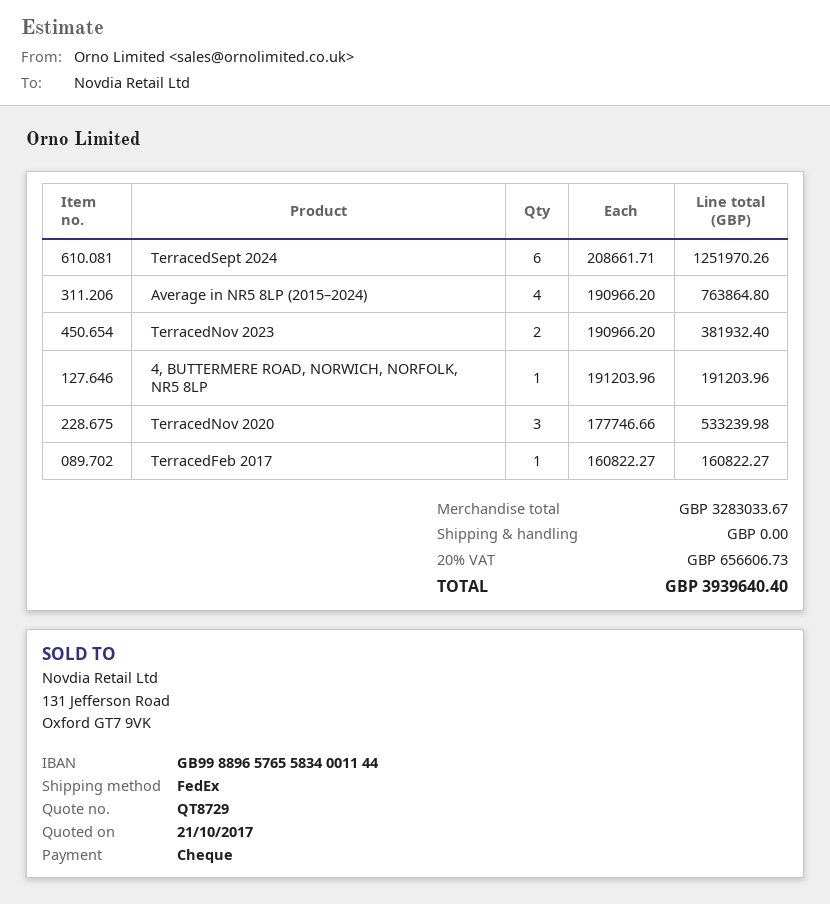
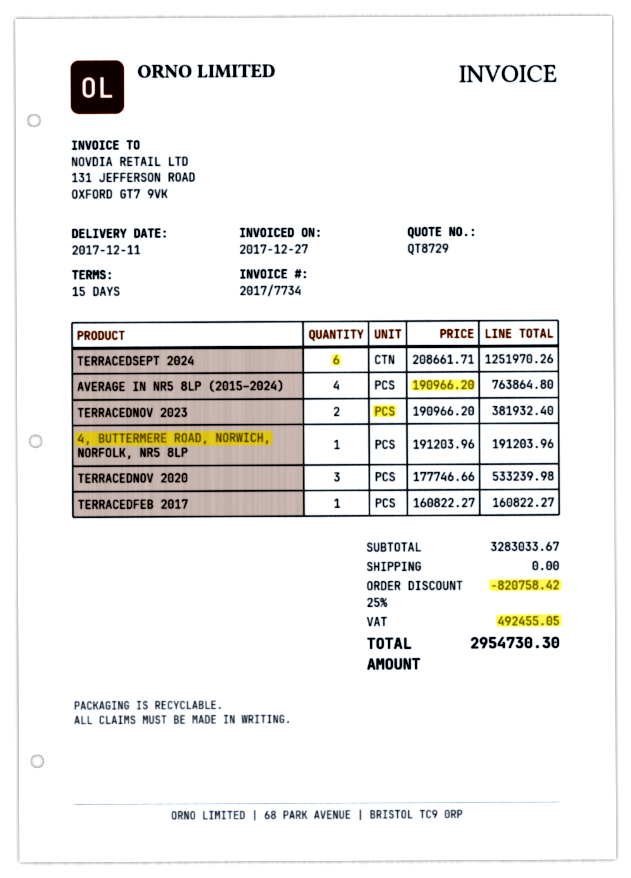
discount: none -> 25% = 820758.42
tax: 656606.73 -> 492455.05
total: 3939640.40 -> 2954730.30

